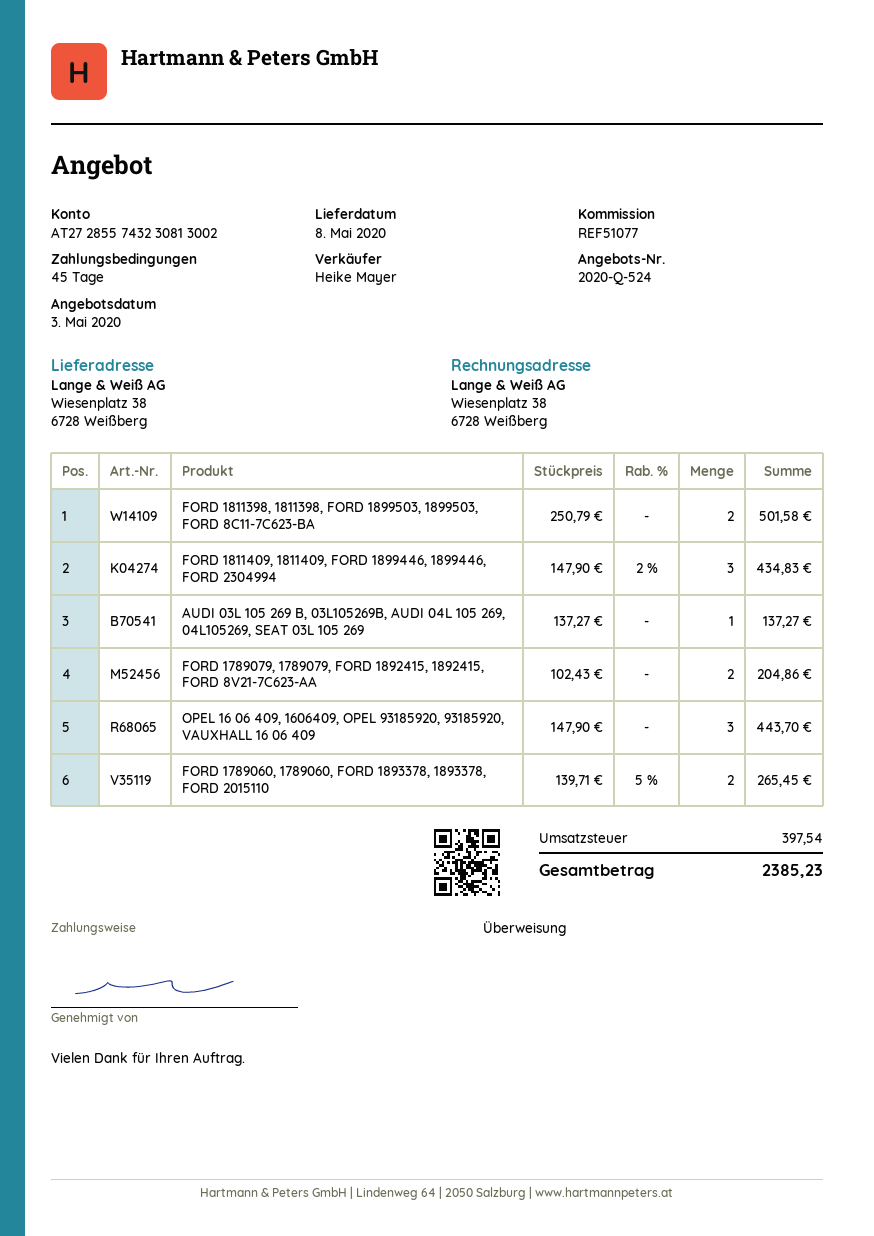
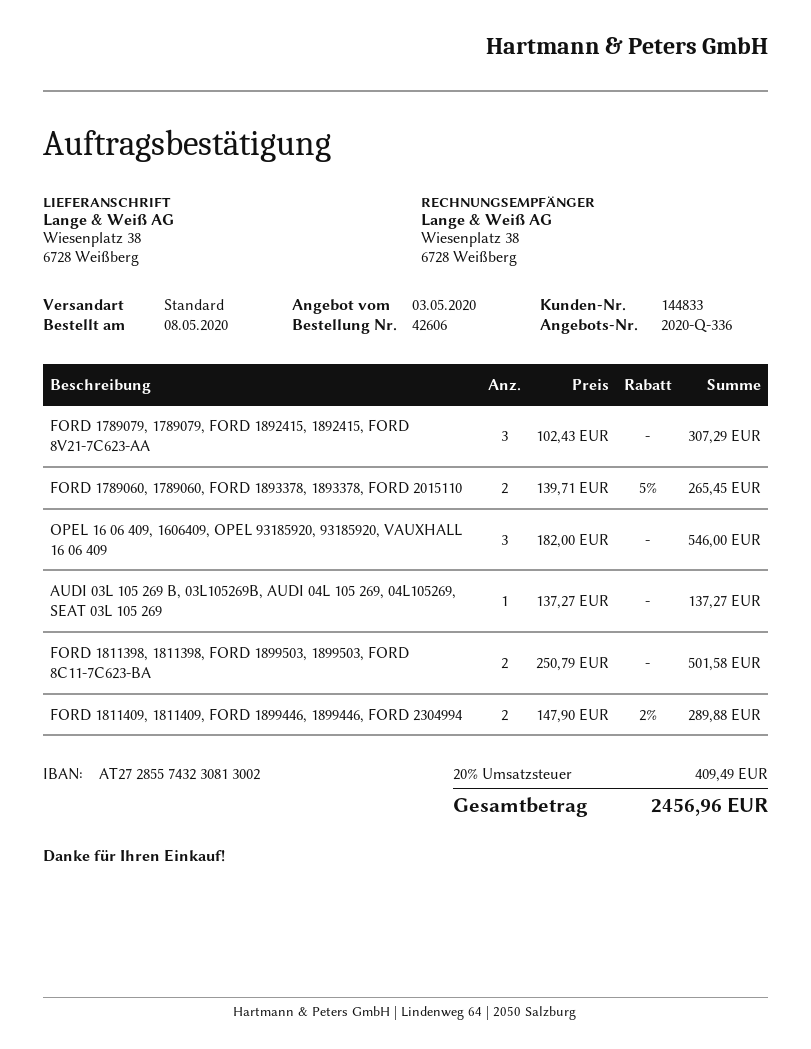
quote number: 2020-Q-524 -> 2020-Q-336
FORD 1811409, 1811409, FORD 1899446, 1899446, FORD 2304994: 3 x 147.90 - 2% = 434.83 -> 2 x 147.90 - 2% = 289.88
FORD 1789079, 1789079, FORD 1892415, 1892415, FORD 8V21-7C623-AA: 2 x 102.43 = 204.86 -> 3 x 102.43 = 307.29
OPEL 16 06 409, 1606409, OPEL 93185920, 93185920, VAUXHALL 16 06 409: 3 x 147.90 = 443.70 -> 3 x 182.00 = 546.00
tax: 397.54 -> 409.49
total: 2385.23 -> 2456.96

